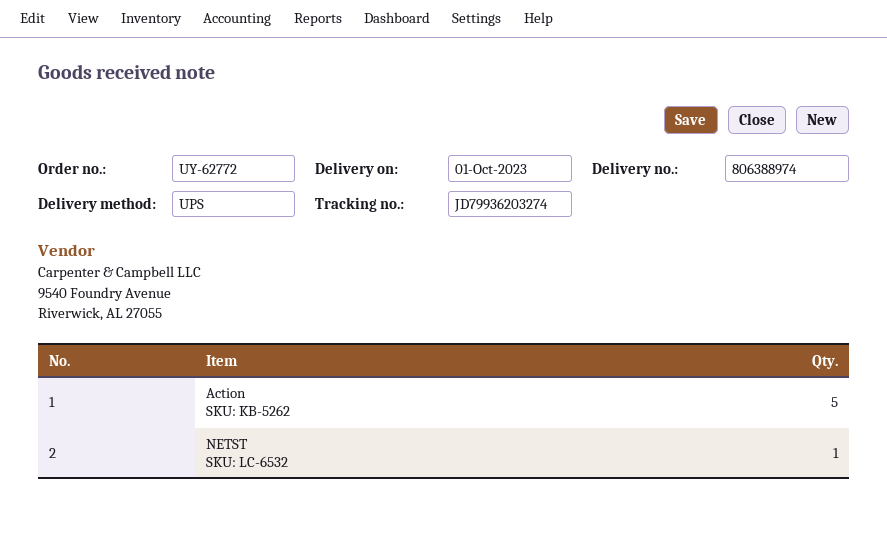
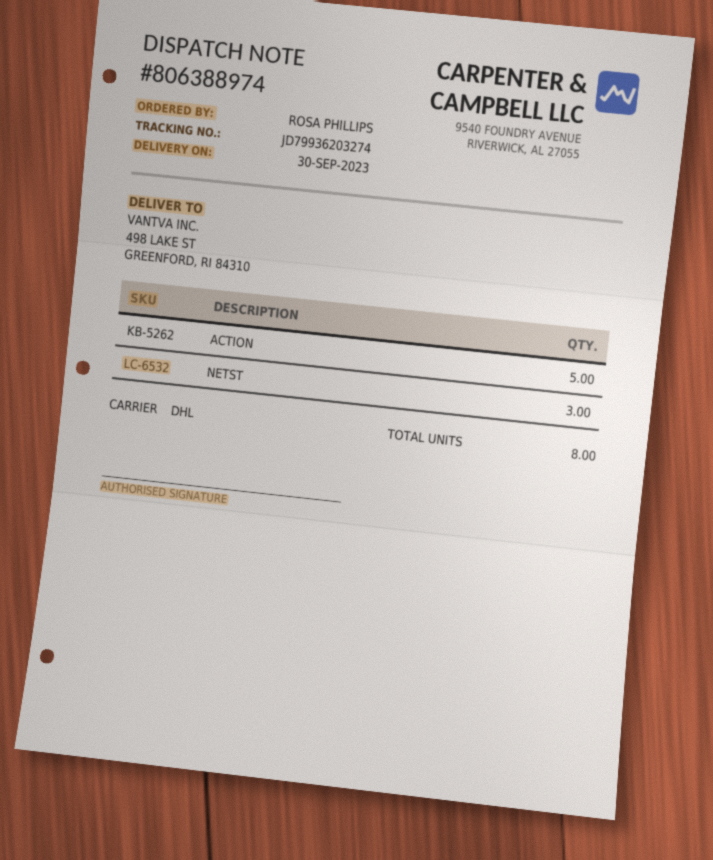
delivery date: 2023-10-01 -> 2023-09-30
shipping method: UPS -> DHL
NETST: 1 -> 3

